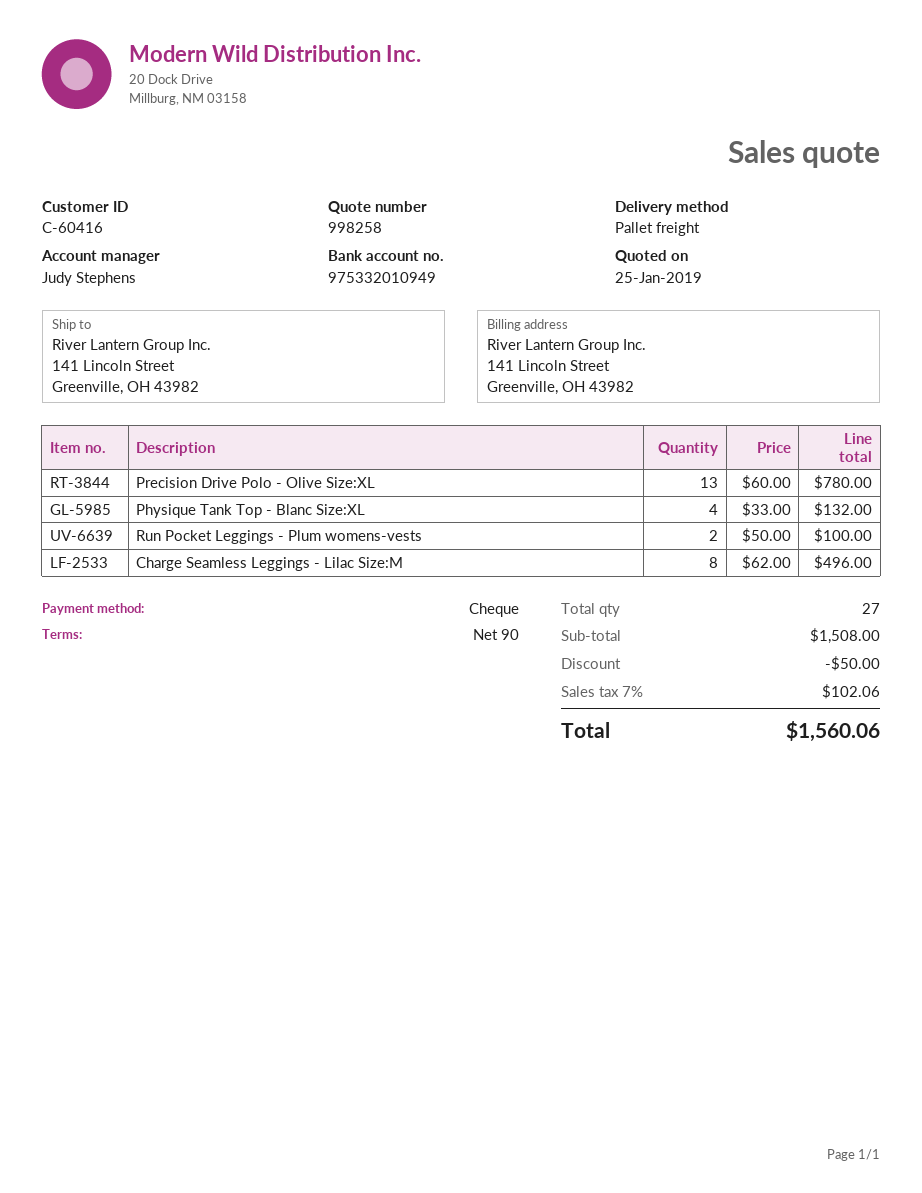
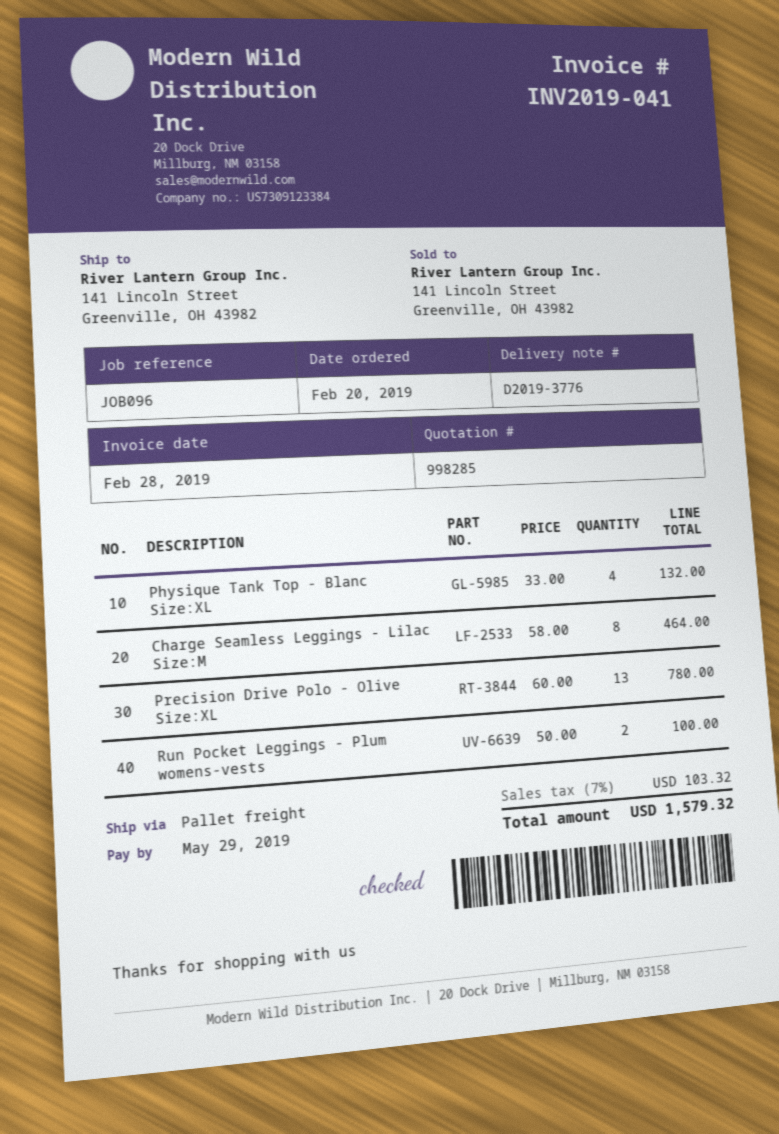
quote number: 998258 -> 998285
Charge Seamless Leggings - Lilac Size:M: 8 x 62.00 = 496.00 -> 8 x 58.00 = 464.00
discount: 50.00 -> none
tax: 7% = 102.06 -> 7% = 103.32
total: 1560.06 -> 1579.32

